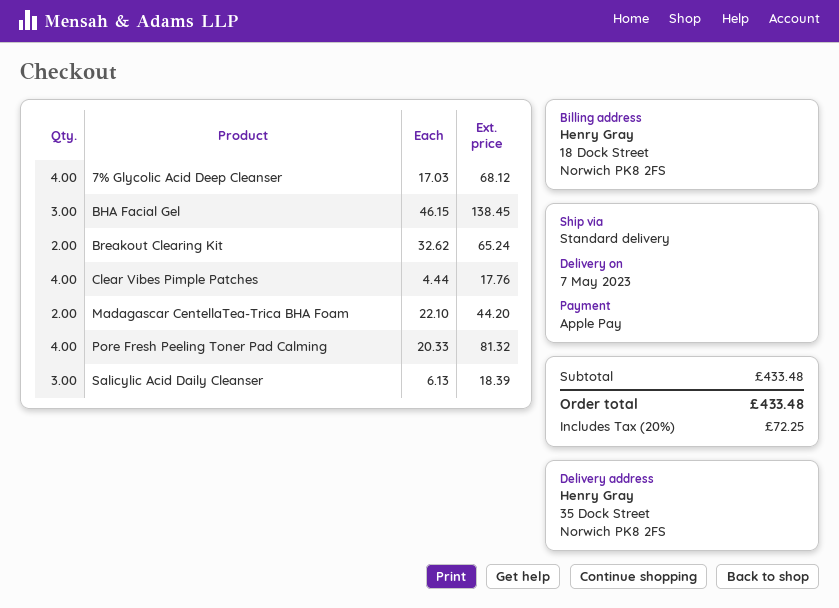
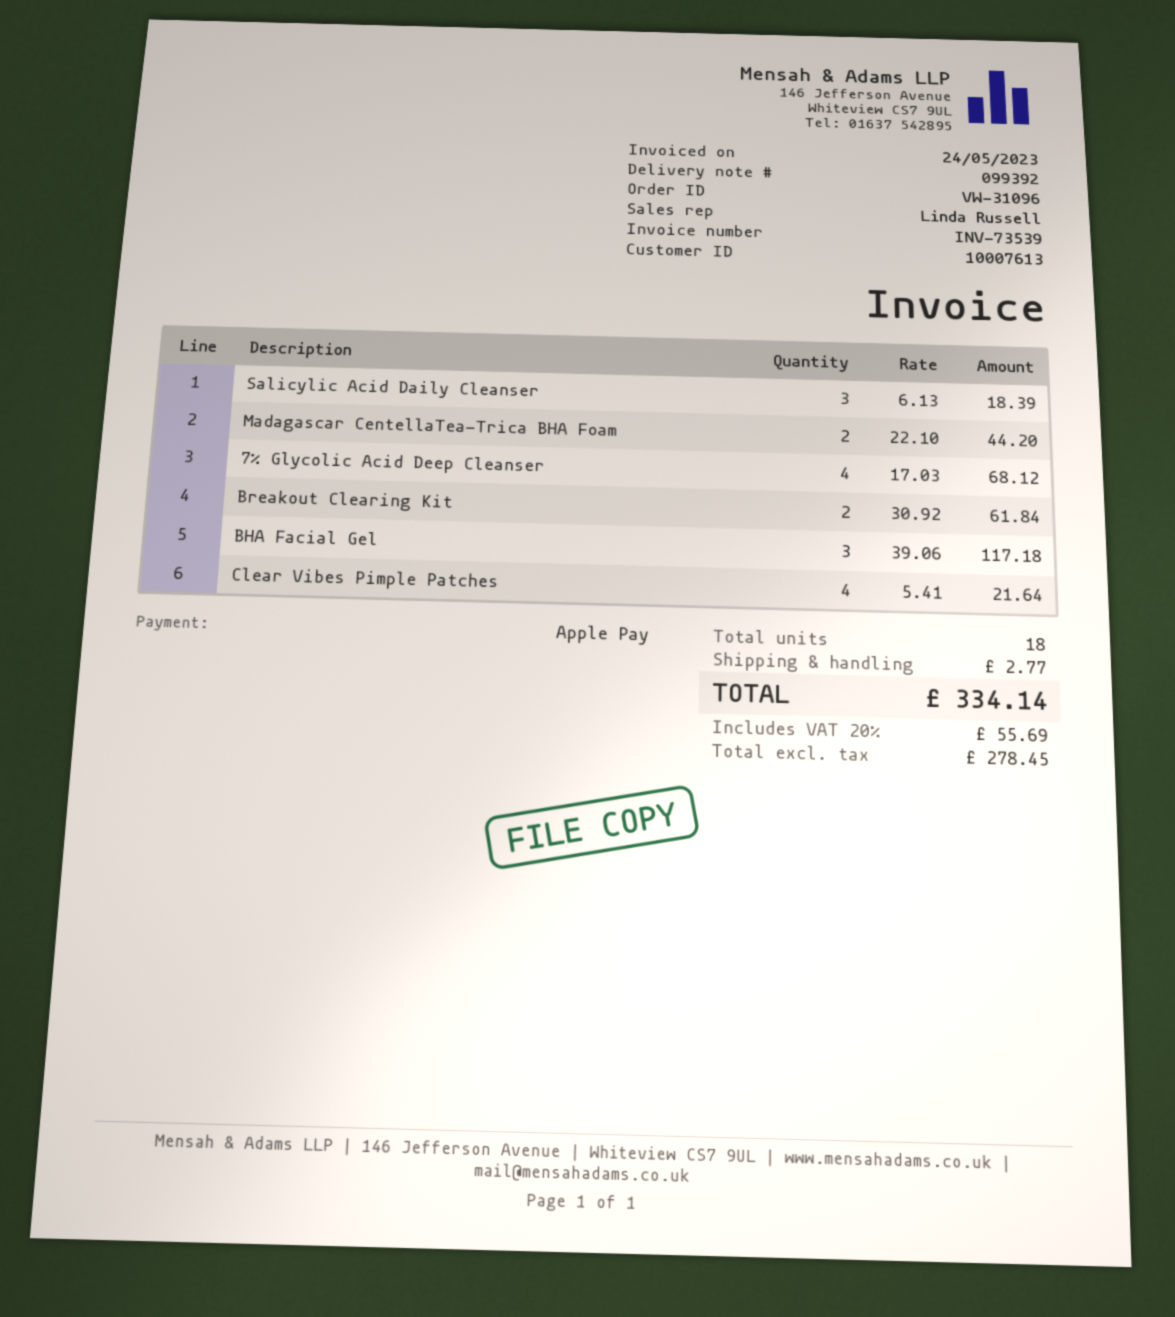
BHA Facial Gel: 3 x 46.15 = 138.45 -> 3 x 39.06 = 117.18
Breakout Clearing Kit: 2 x 32.62 = 65.24 -> 2 x 30.92 = 61.84
Clear Vibes Pimple Patches: 4 x 4.44 = 17.76 -> 4 x 5.41 = 21.64
Pore Fresh Peeling Toner Pad Calming: 4 x 20.33 = 81.32 -> none
shipping: none -> 2.77
tax: 20% = 72.25 -> 20% = 55.69
total: 433.48 -> 334.14

